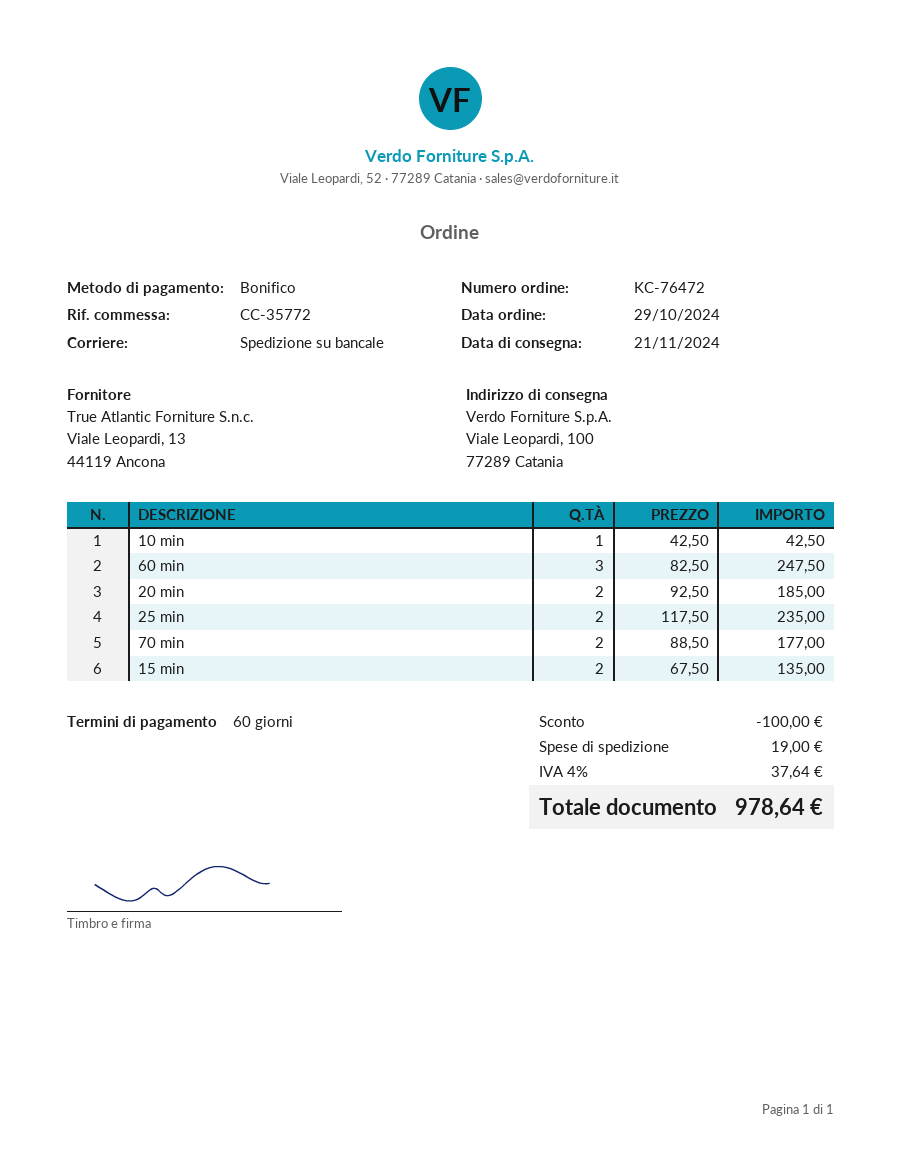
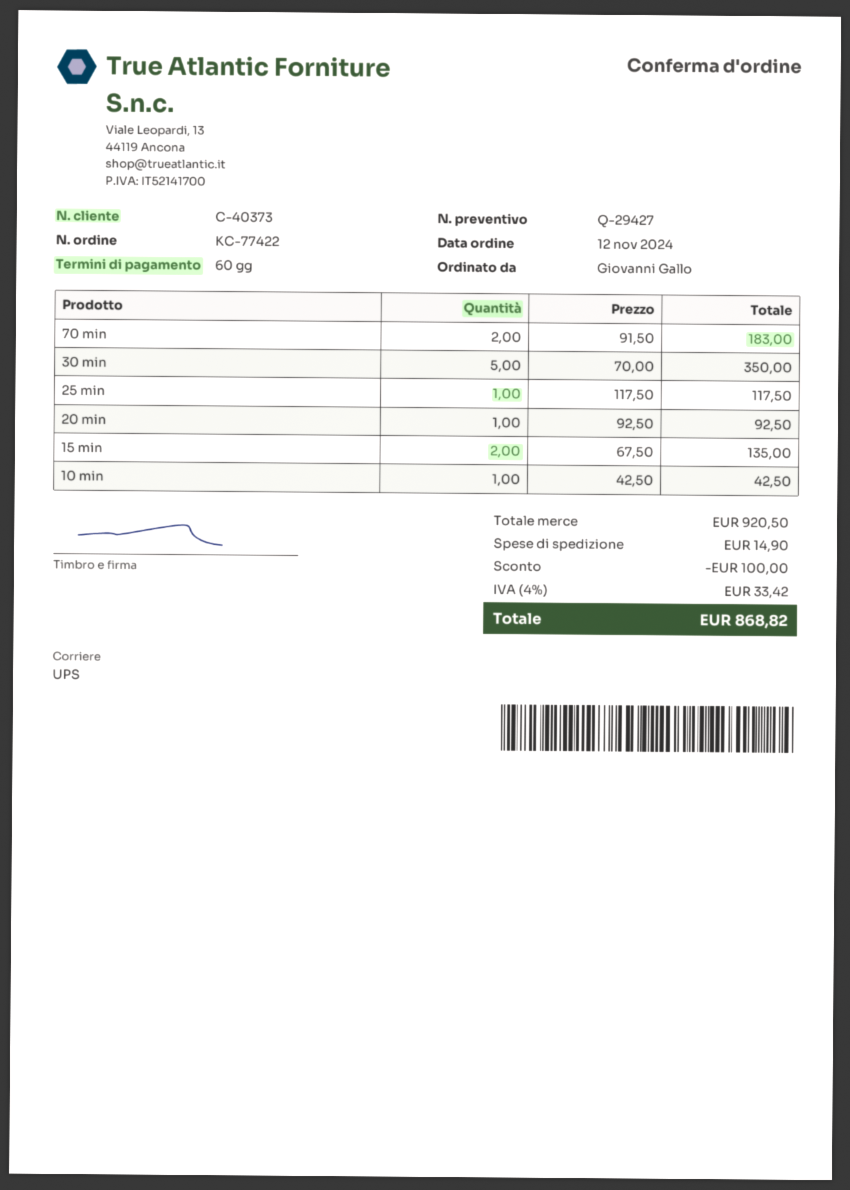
order number: KC-76472 -> KC-77422
order date: 2024-10-29 -> 2024-11-12
shipping method: pallet freight -> UPS
60 min: 3 x 82.50 = 247.50 -> none
20 min: 2 x 92.50 = 185.00 -> 1 x 92.50 = 92.50
25 min: 2 x 117.50 = 235.00 -> 1 x 117.50 = 117.50
70 min: 2 x 88.50 = 177.00 -> 2 x 91.50 = 183.00
30 min: none -> 5 x 70.00 = 350.00
shipping: 19.00 -> 14.90
tax: 4% = 37.64 -> 4% = 33.42
total: 978.64 -> 868.82

